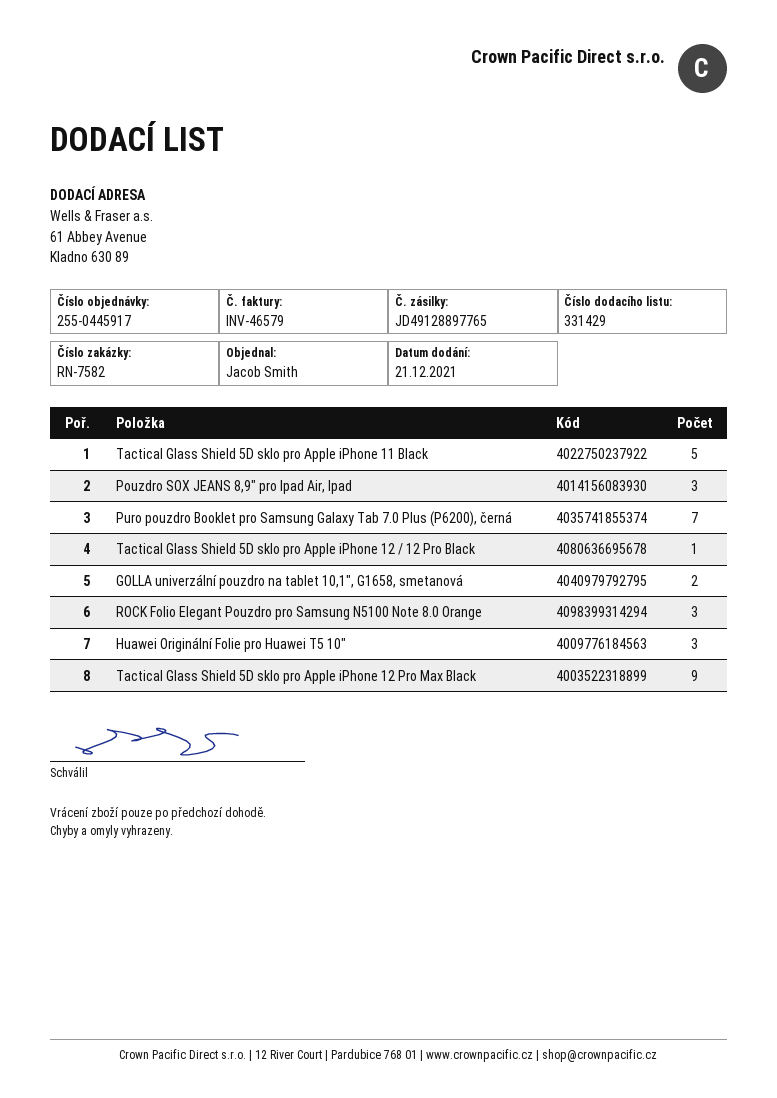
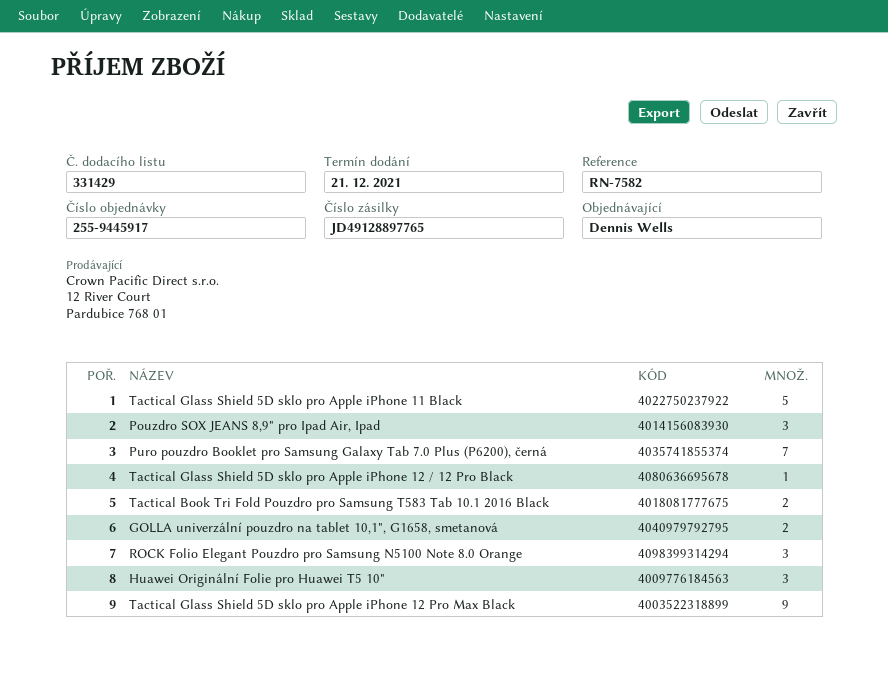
order number: 255-0445917 -> 255-9445917
ordered by: Jacob Smith -> Dennis Wells
Tactical Book Tri Fold Pouzdro pro Samsung T583 Tab 10.1 2016 Black: none -> 2

